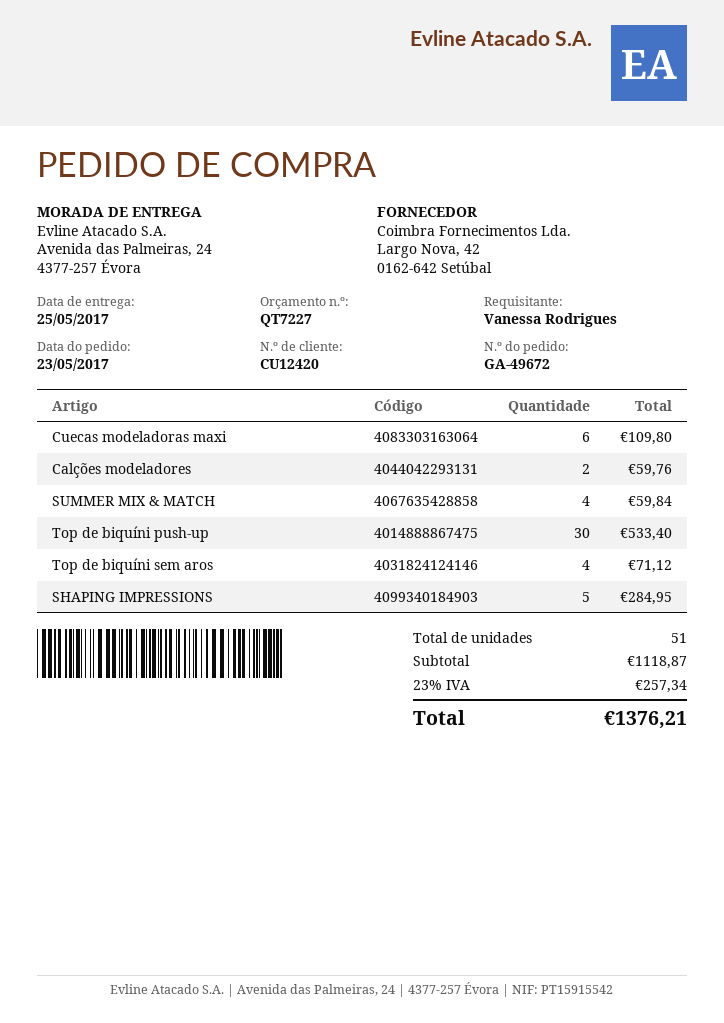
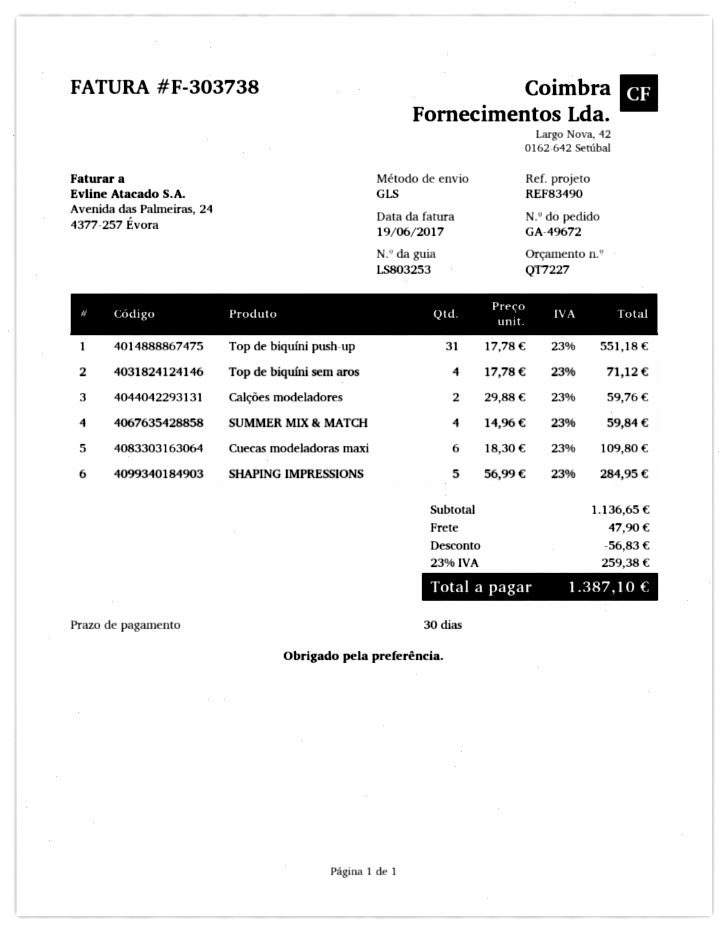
Top de biquíni push-up: 30 for 533.40 -> 31 for 551.18
subtotal: 1118.87 -> 1136.65
discount: none -> 56.83
shipping: none -> 47.90
tax: 23% = 257.34 -> 23% = 259.38
total: 1376.21 -> 1387.10

